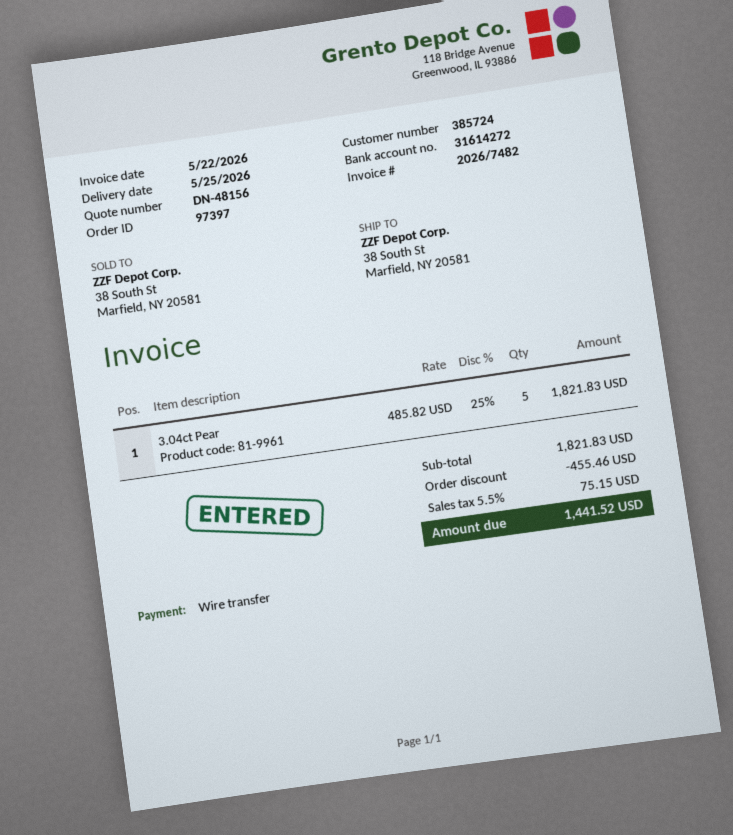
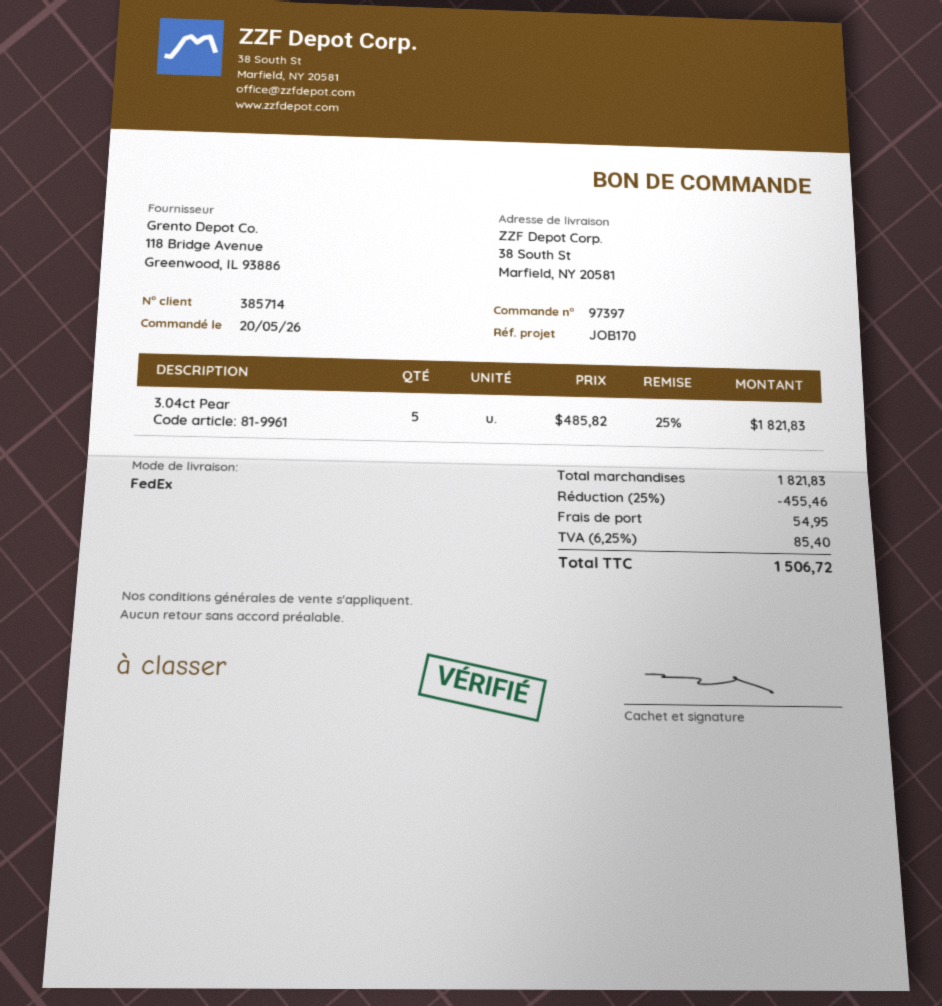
customer number: 385724 -> 385714
shipping: none -> 54.95
tax: 5.5% = 75.15 -> 6.25% = 85.40
total: 1441.52 -> 1506.72

